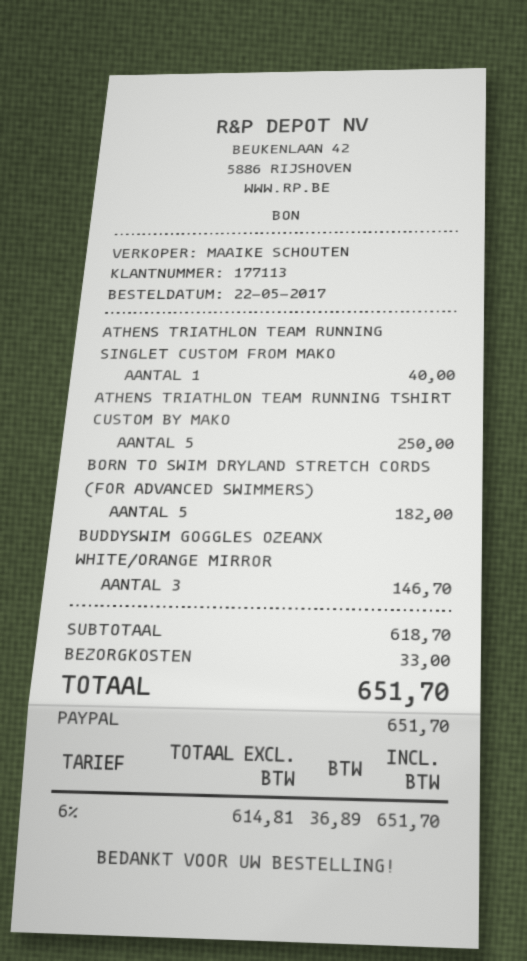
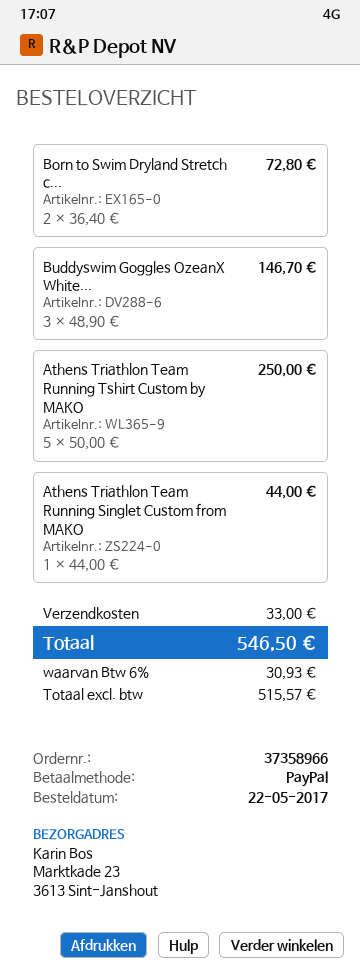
ATHENS TRIATHLON TEAM RUNNING SINGLET CUSTOM FROM MAKO: 1 for 40.00 -> 1 for 44.00
BORN TO SWIM DRYLAND STRETCH CORDS (FOR ADVANCED SWIMMERS): 5 for 182.00 -> 2 for 72.80
net: 614.81 -> 515.57
tax: 6% = 36.89 -> 6% = 30.93
total: 651.70 -> 546.50

